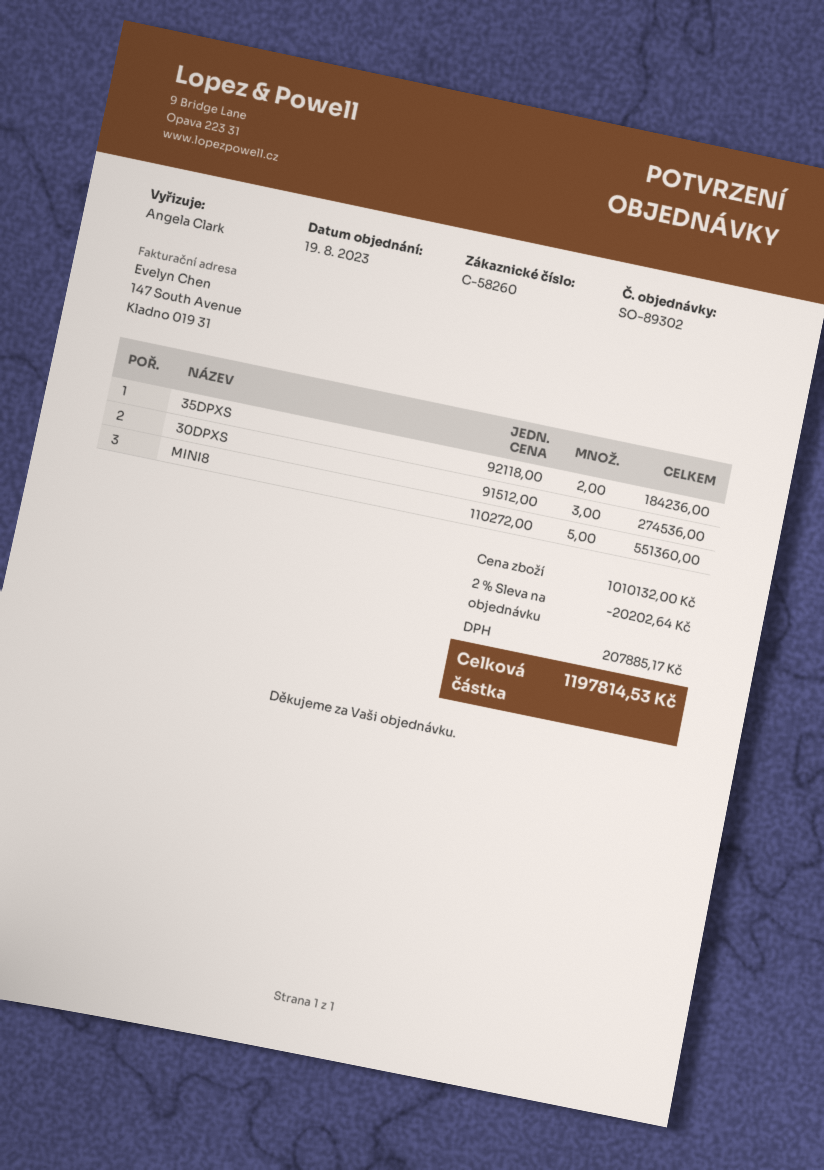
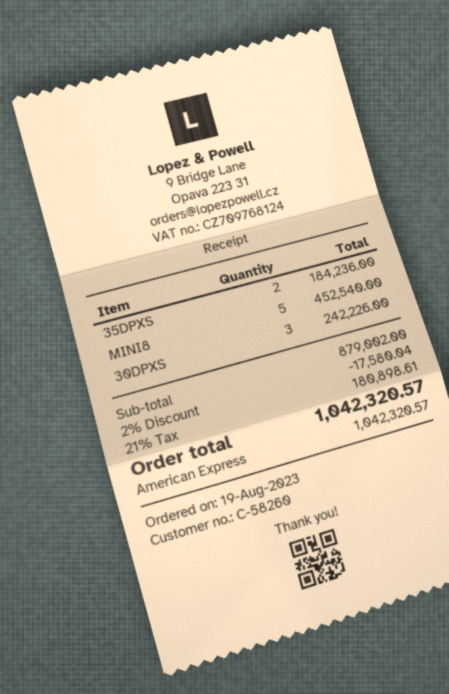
30DPXS: 3 for 274536.00 -> 3 for 242226.00
MINI8: 5 for 551360.00 -> 5 for 452540.00
subtotal: 1010132.00 -> 879002.00
discount: 2% = 20202.64 -> 2% = 17580.04
tax: 207885.17 -> 180898.61
total: 1197814.53 -> 1042320.57

